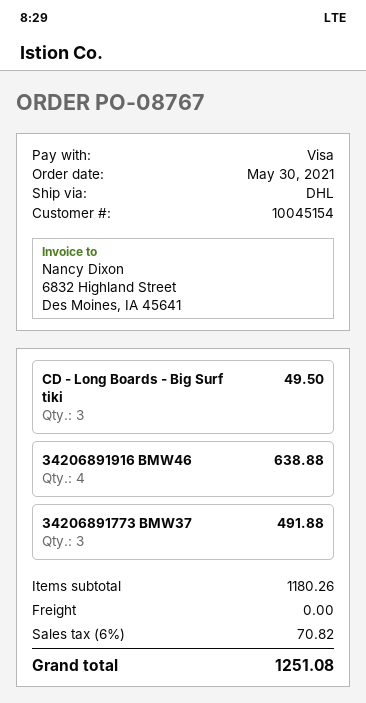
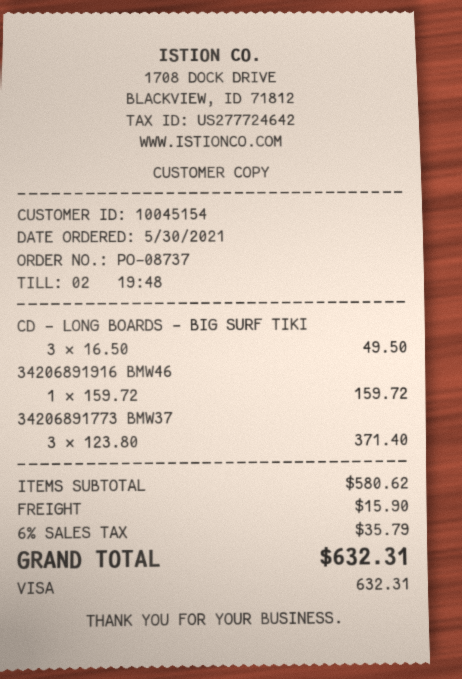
order number: PO-08767 -> PO-08737
34206891916 BMW46: 4 for 638.88 -> 1 for 159.72
34206891773 BMW37: 3 for 491.88 -> 3 for 371.40
subtotal: 1180.26 -> 580.62
shipping: 0.00 -> 15.90
tax: 6% = 70.82 -> 6% = 35.79
total: 1251.08 -> 632.31

